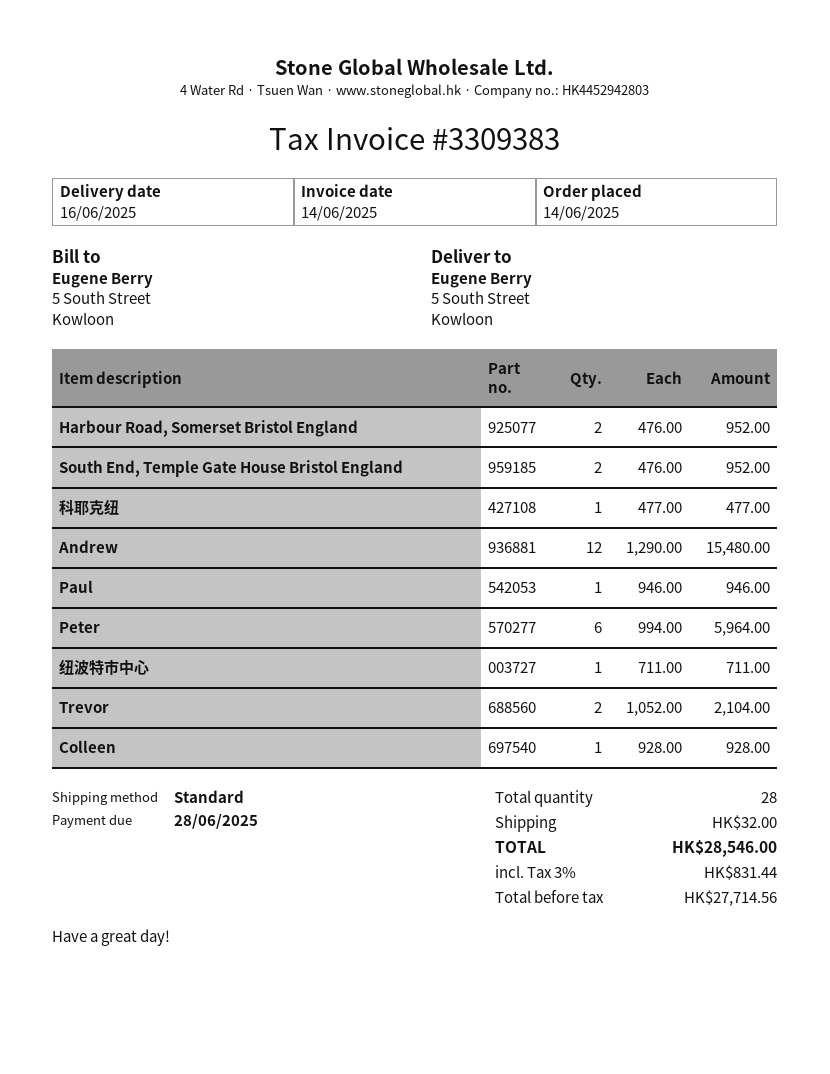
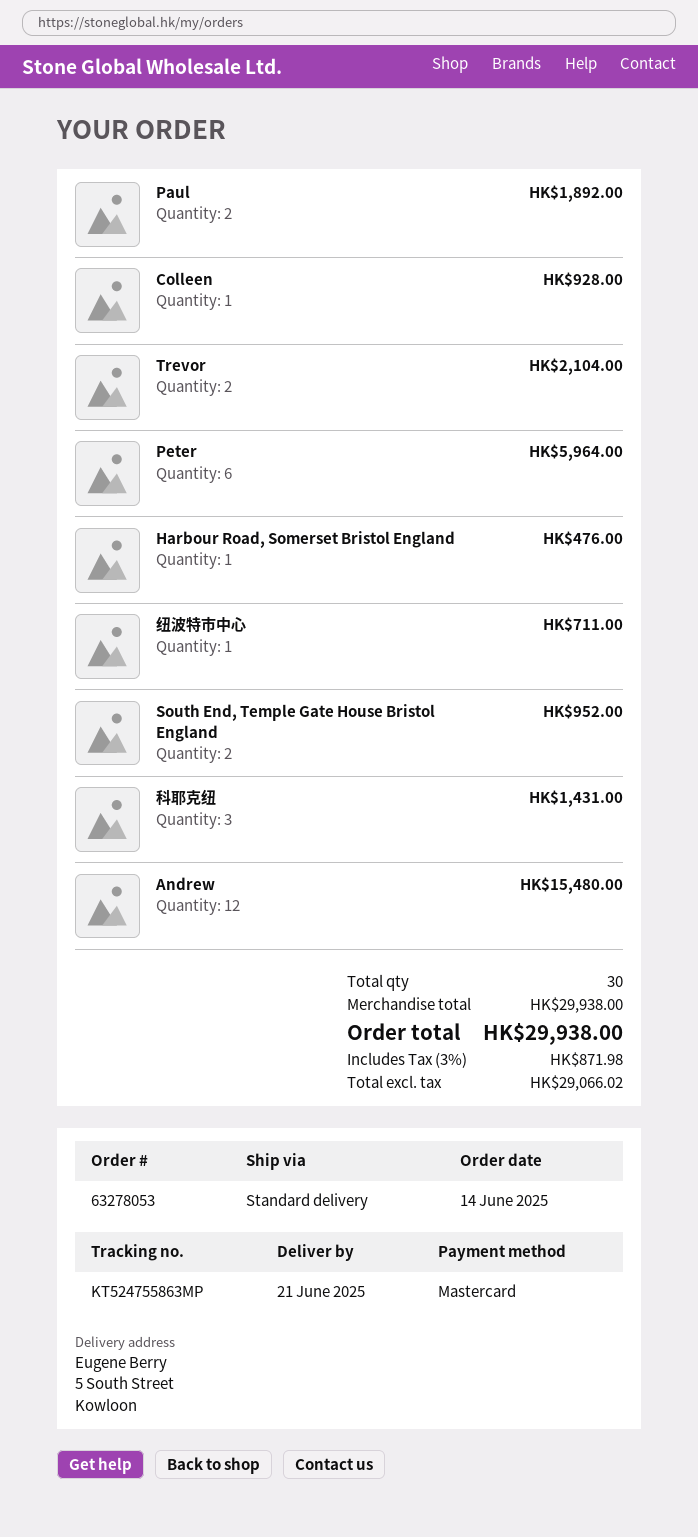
delivery date: 2025-06-16 -> 2025-06-21
Harbour Road, Somerset Bristol England: 2 for 952.00 -> 1 for 476.00
科耶克纽: 1 for 477.00 -> 3 for 1431.00
Paul: 1 for 946.00 -> 2 for 1892.00
total quantity: 28 -> 30
shipping: 32.00 -> none
net: 27714.56 -> 29066.02
tax: 3% = 831.44 -> 3% = 871.98
total: 28546.00 -> 29938.00

